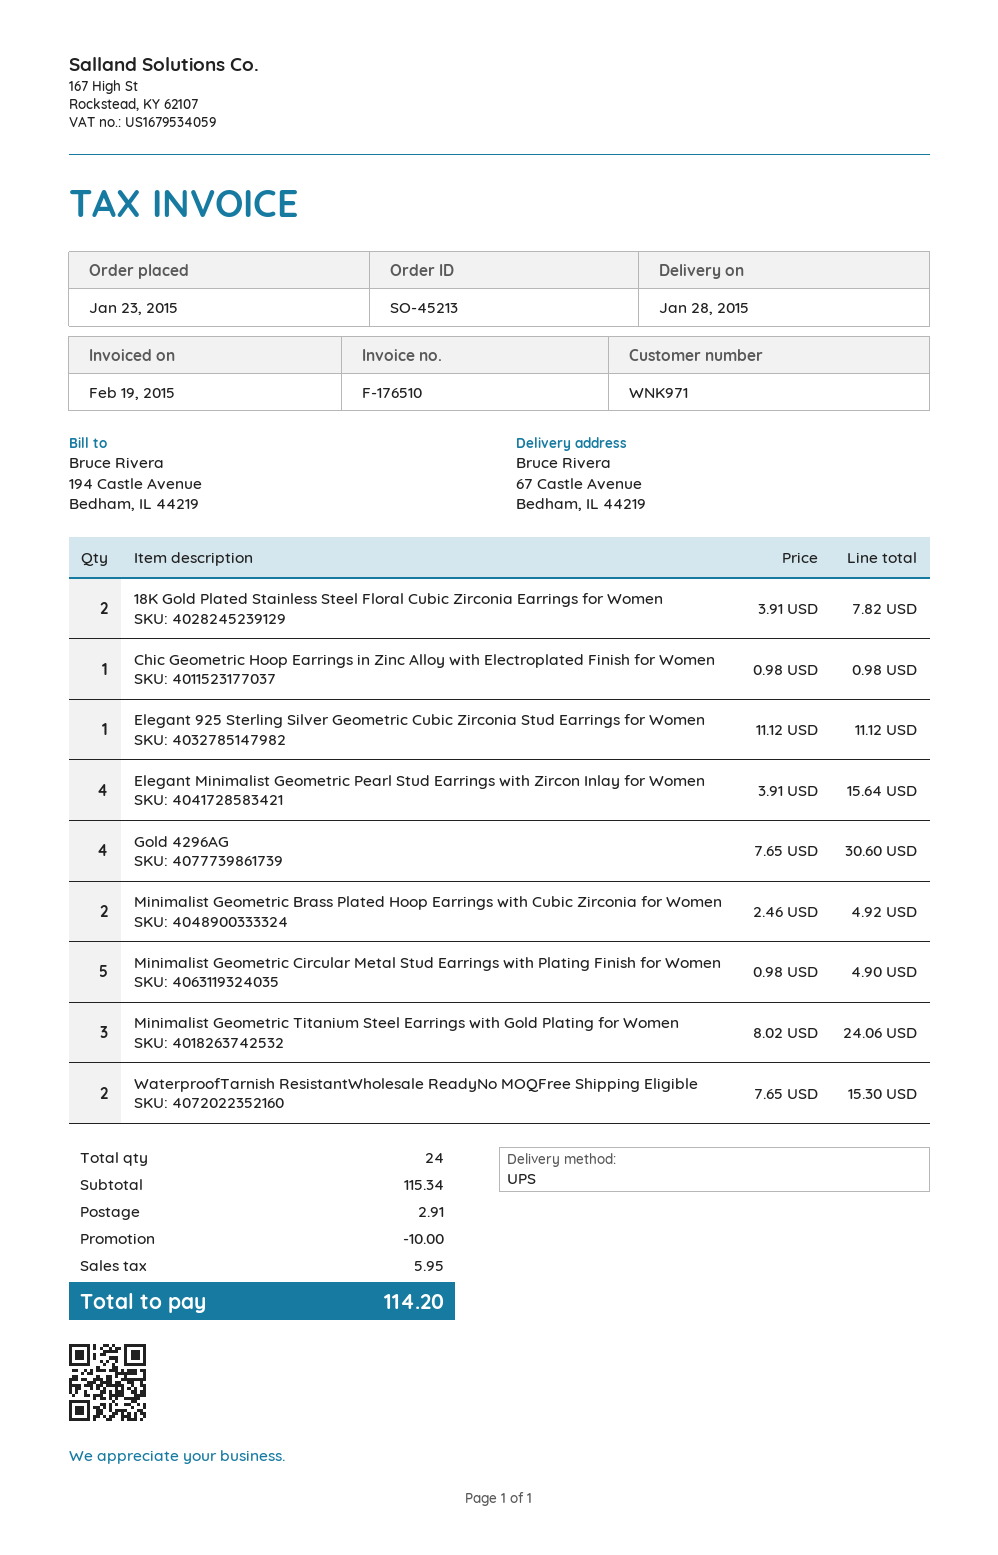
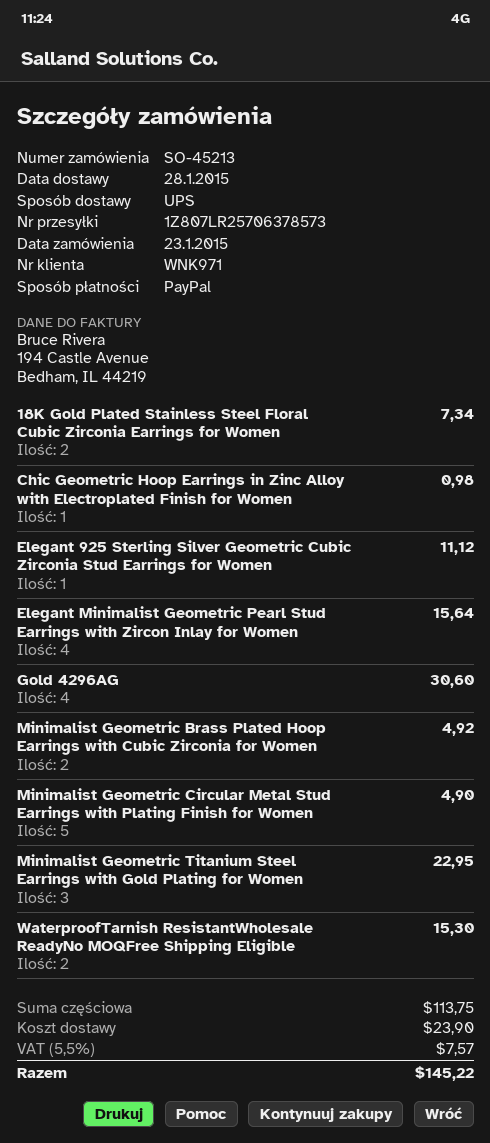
18K Gold Plated Stainless Steel Floral Cubic Zirconia Earrings for Women: 2 for 7.82 -> 2 for 7.34
Minimalist Geometric Titanium Steel Earrings with Gold Plating for Women: 3 for 24.06 -> 3 for 22.95
subtotal: 115.34 -> 113.75
discount: 10.00 -> none
shipping: 2.91 -> 23.90
tax: 5.95 -> 7.57
total: 114.20 -> 145.22

